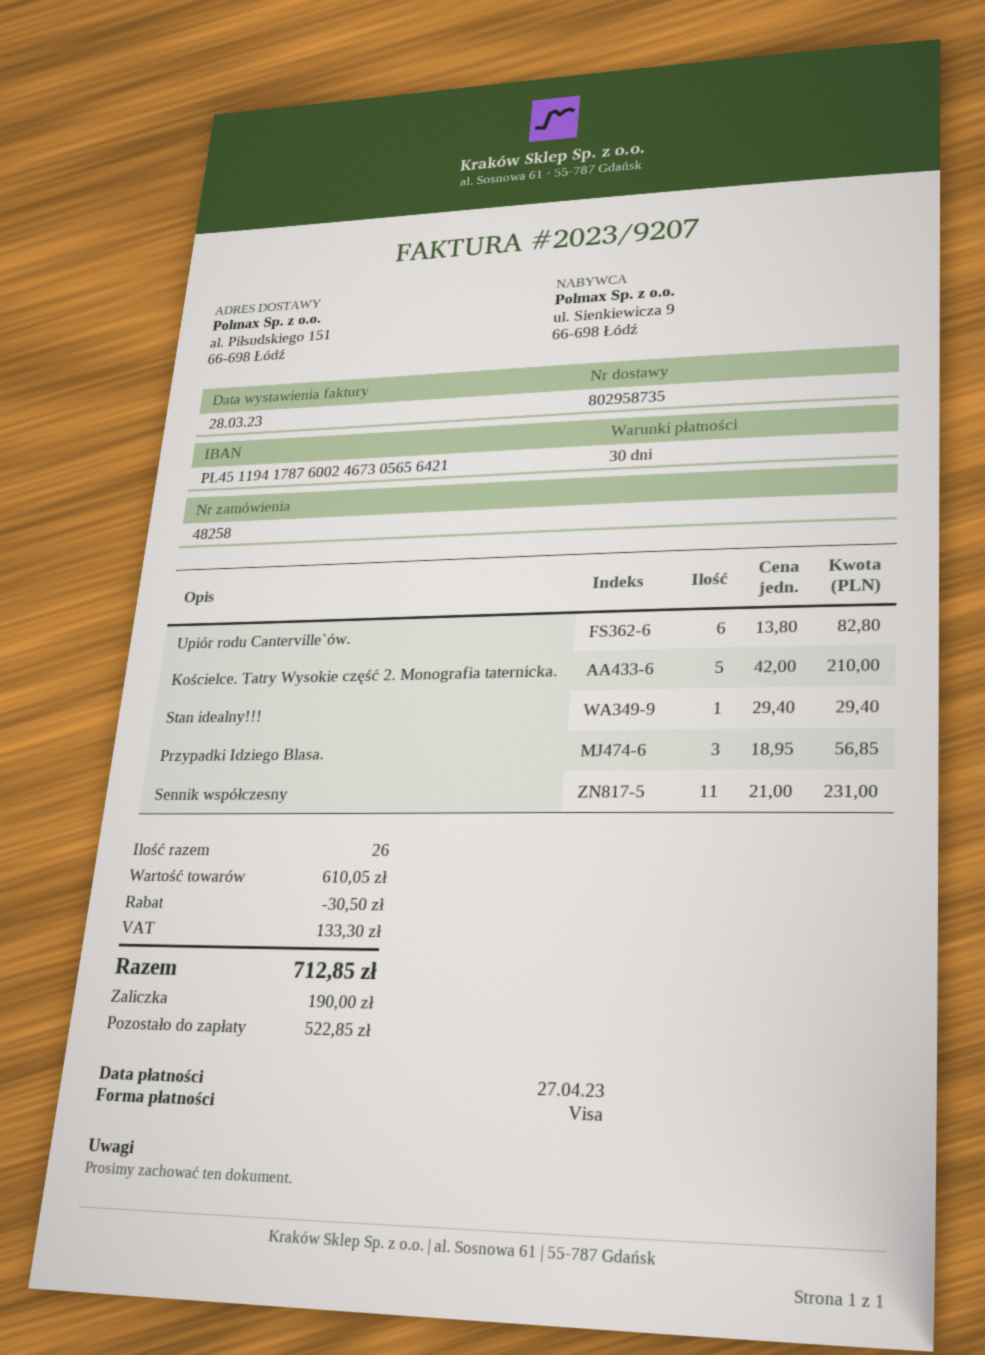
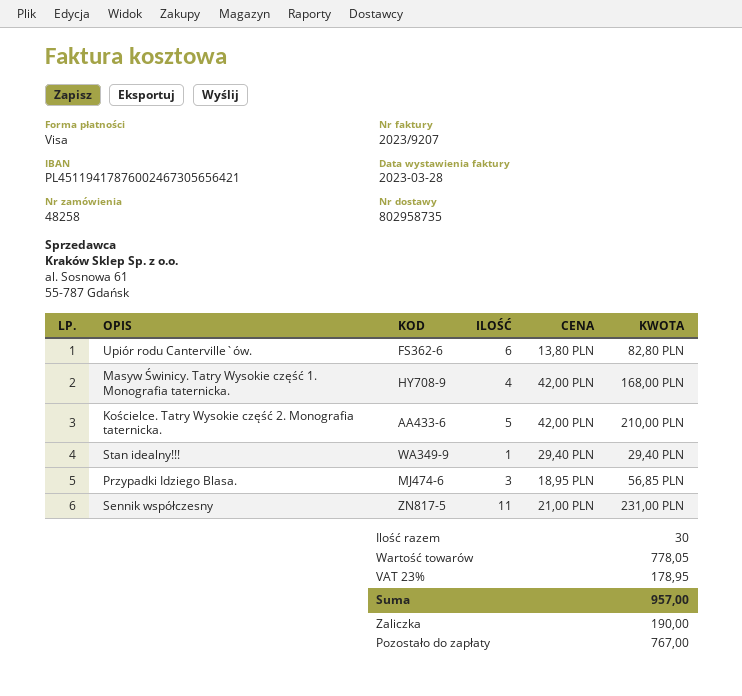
Masyw Świnicy. Tatry Wysokie część 1. Monografia taternicka.: none -> 4 x 42.00 = 168.00
total quantity: 26 -> 30
subtotal: 610.05 -> 778.05
discount: 30.50 -> none
tax: 133.30 -> 178.95
total: 712.85 -> 957.00
balance: 522.85 -> 767.00

